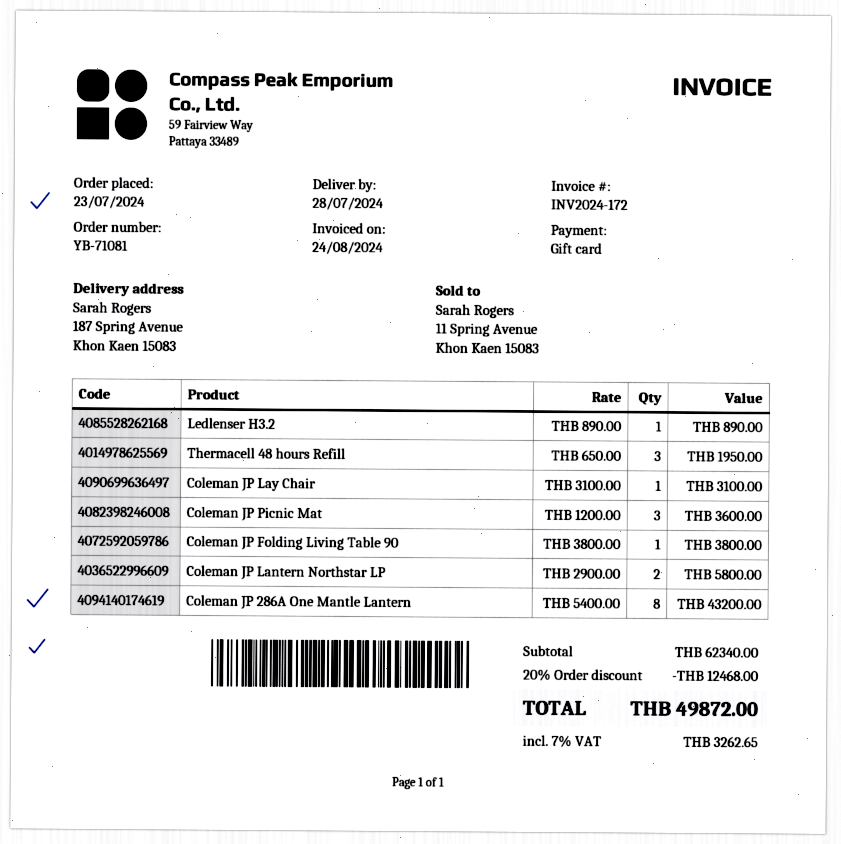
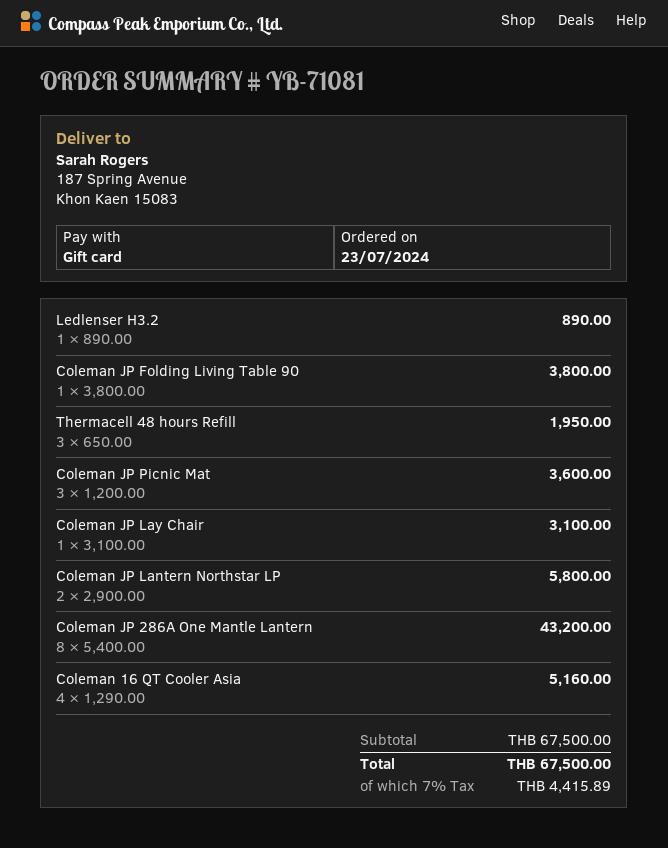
Coleman 16 QT Cooler Asia: none -> 4 x 1290.00 = 5160.00
subtotal: 62340.00 -> 67500.00
discount: 20% = 12468.00 -> none
tax: 7% = 3262.65 -> 7% = 4415.89
total: 49872.00 -> 67500.00

